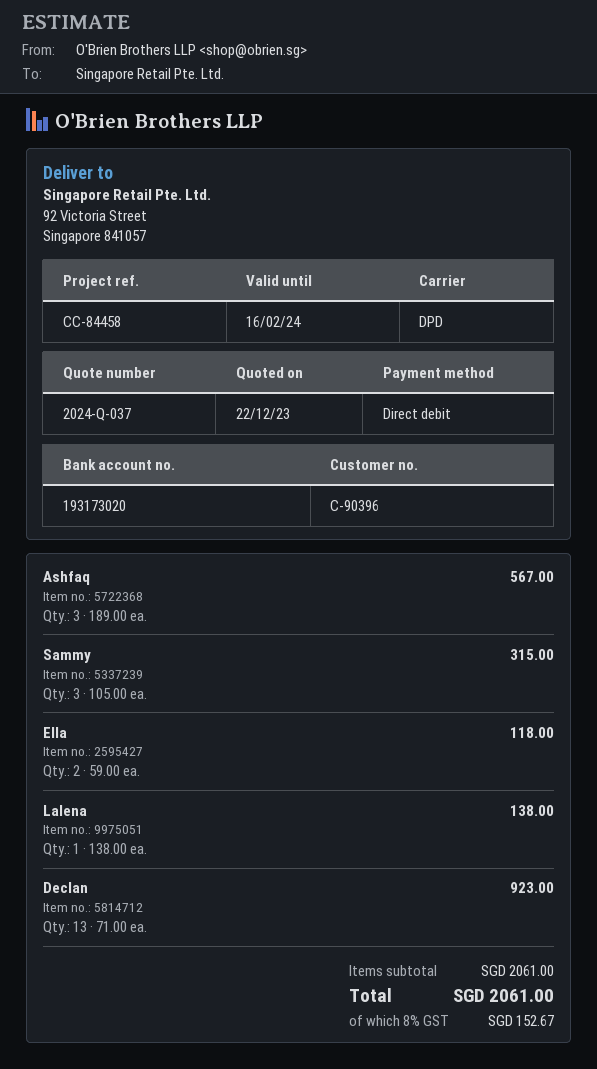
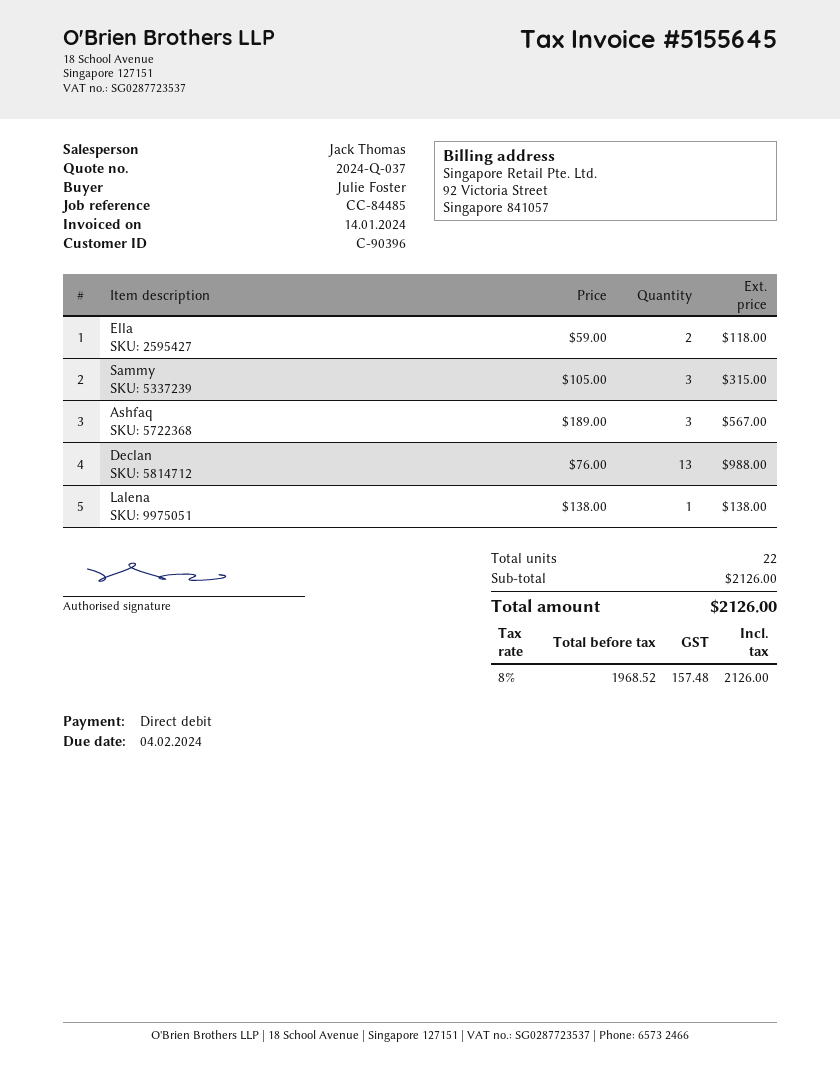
reference: CC-84458 -> CC-84485
Declan: 13 x 71.00 = 923.00 -> 13 x 76.00 = 988.00
subtotal: 2061.00 -> 2126.00
tax: 8% = 152.67 -> 8% = 157.48
total: 2061.00 -> 2126.00

